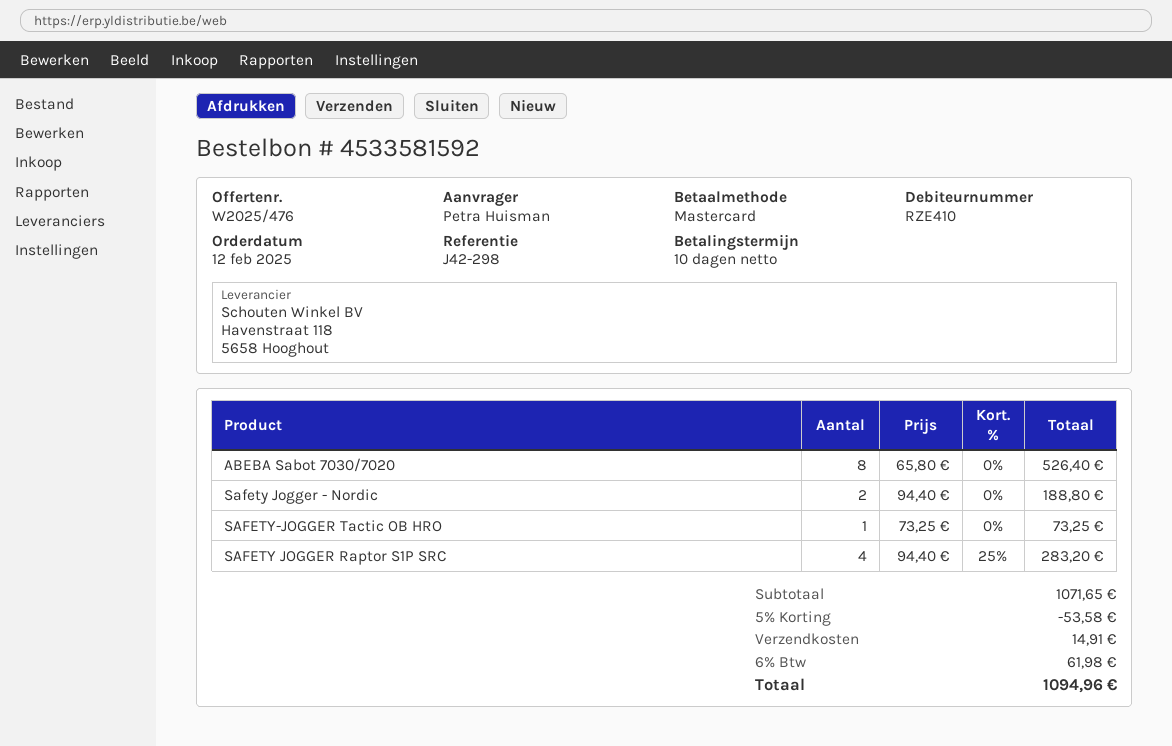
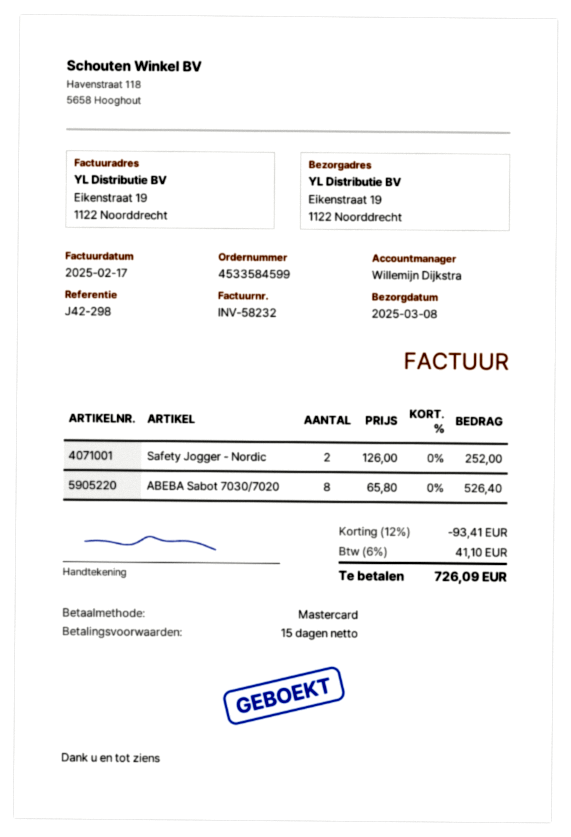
order number: 4533581592 -> 4533584599
payment terms: 10 days -> 15 days
Safety Jogger - Nordic: 2 x 94.40 = 188.80 -> 2 x 126.00 = 252.00
SAFETY-JOGGER Tactic OB HRO: 1 x 73.25 = 73.25 -> none
SAFETY JOGGER Raptor S1P SRC: 4 x 94.40 - 25% = 283.20 -> none
discount: 5% = 53.58 -> 12% = 93.41
shipping: 14.91 -> none
tax: 6% = 61.98 -> 6% = 41.10
total: 1094.96 -> 726.09

